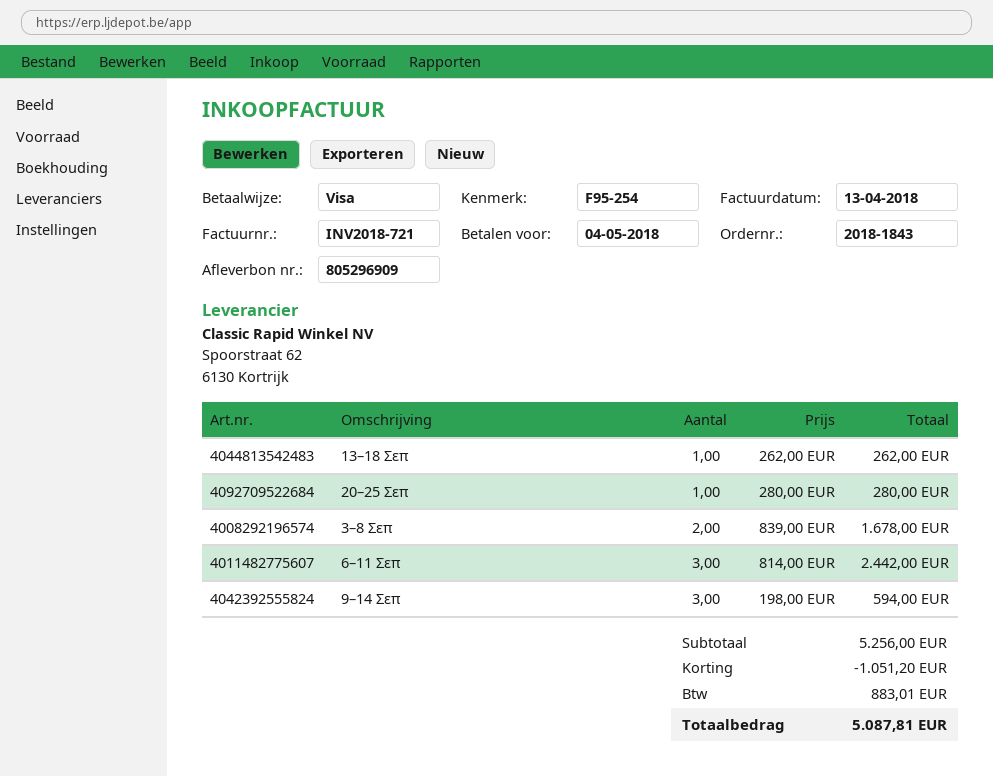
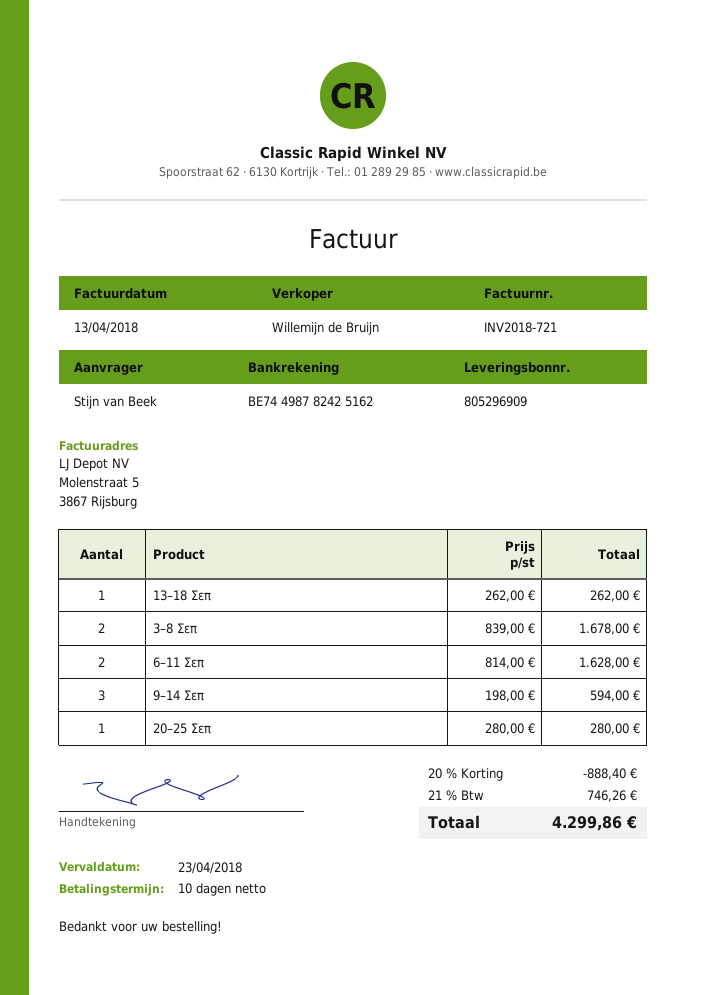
due date: 2018-05-04 -> 2018-04-23
6–11 Σεπ: 3 x 814.00 = 2442.00 -> 2 x 814.00 = 1628.00
discount: 1051.20 -> 888.40
tax: 883.01 -> 746.26
total: 5087.81 -> 4299.86

